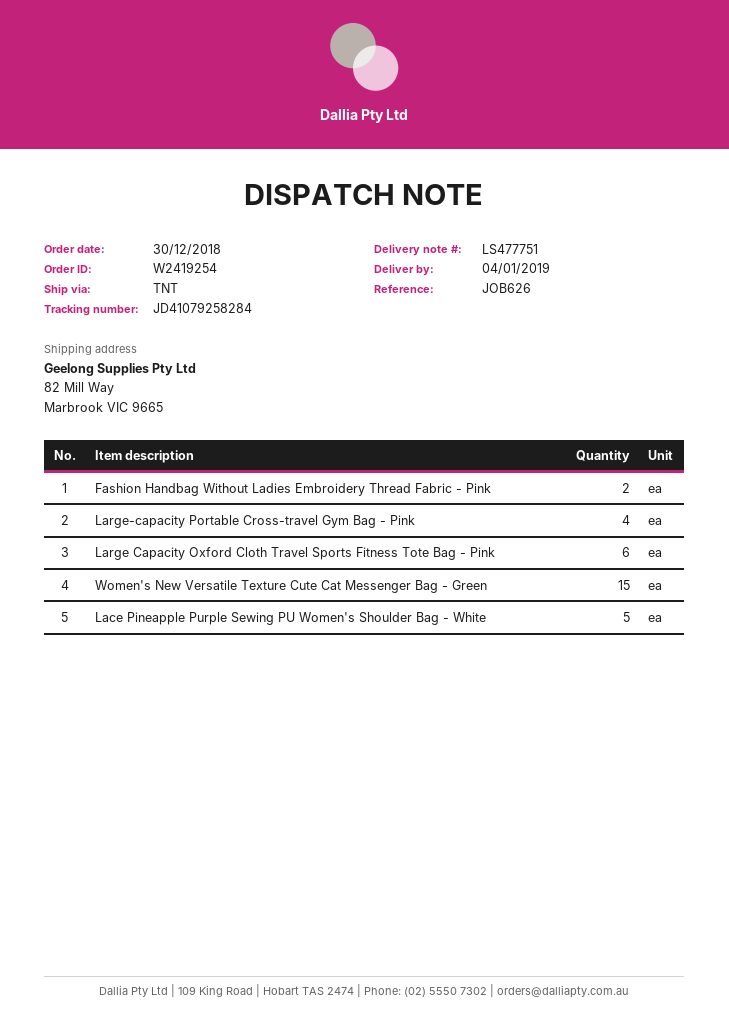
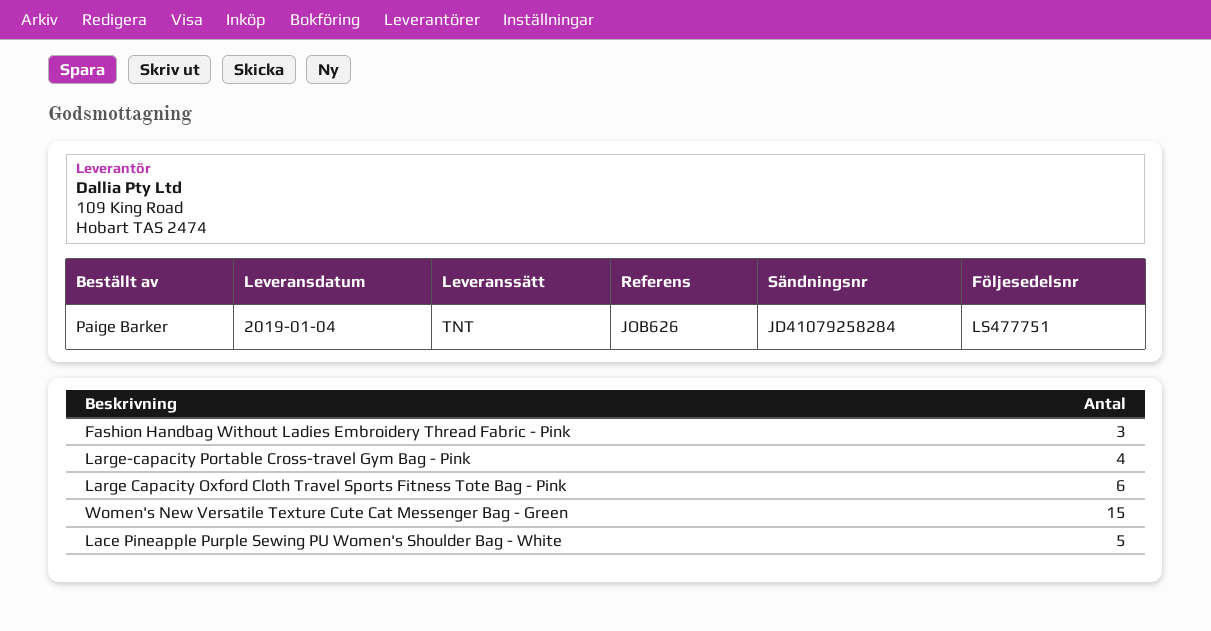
Fashion Handbag Without Ladies Embroidery Thread Fabric - Pink: 2 -> 3

